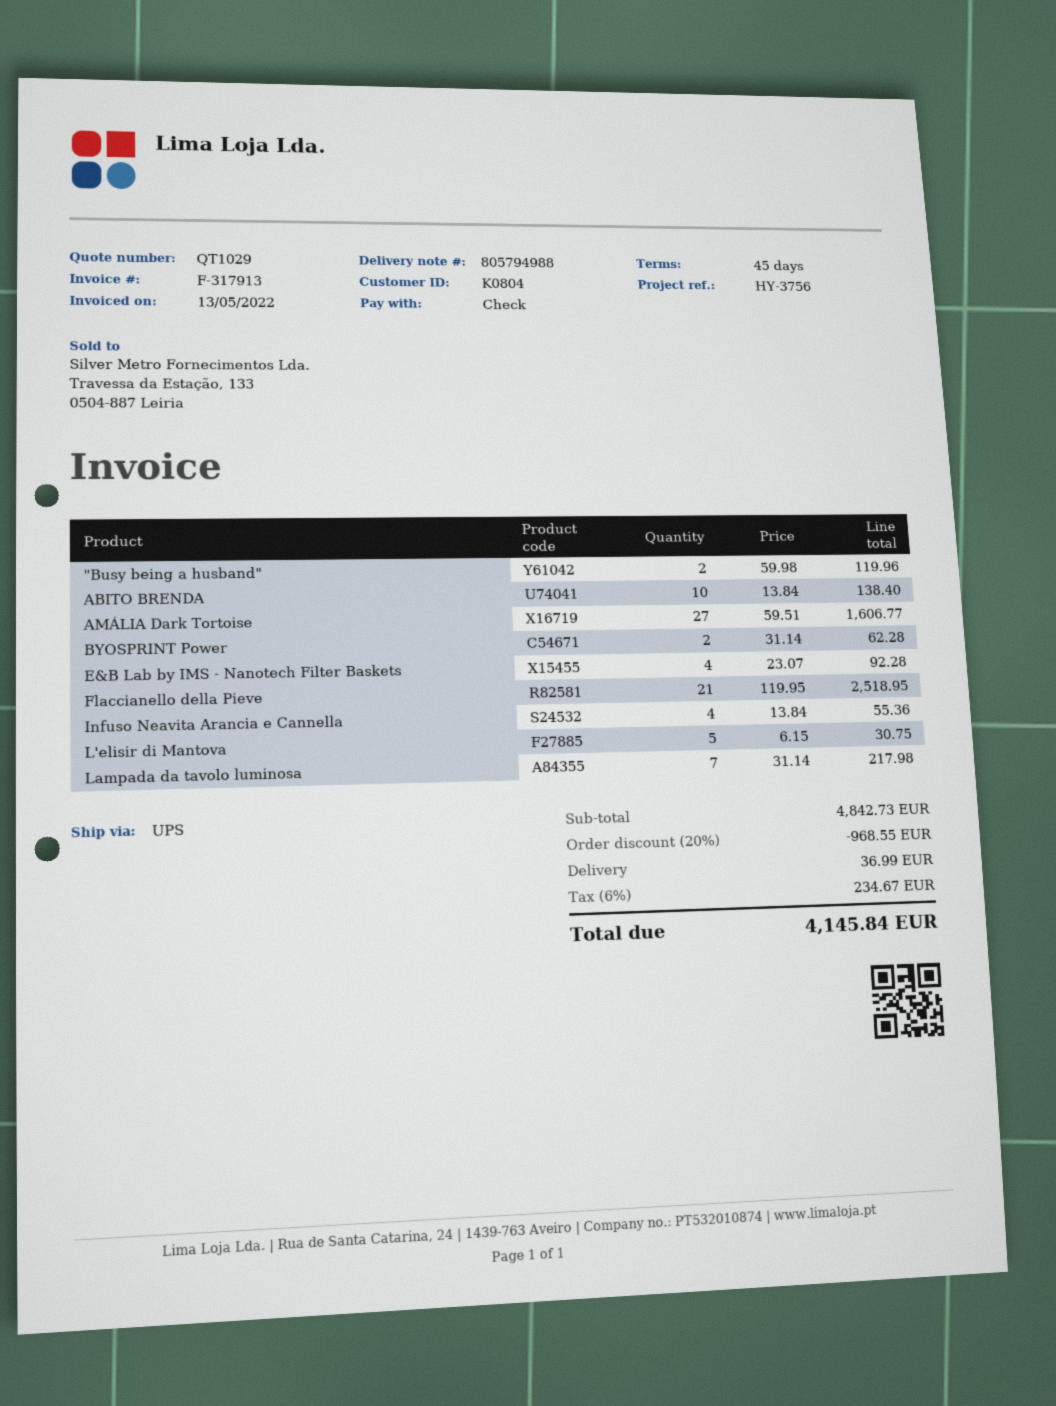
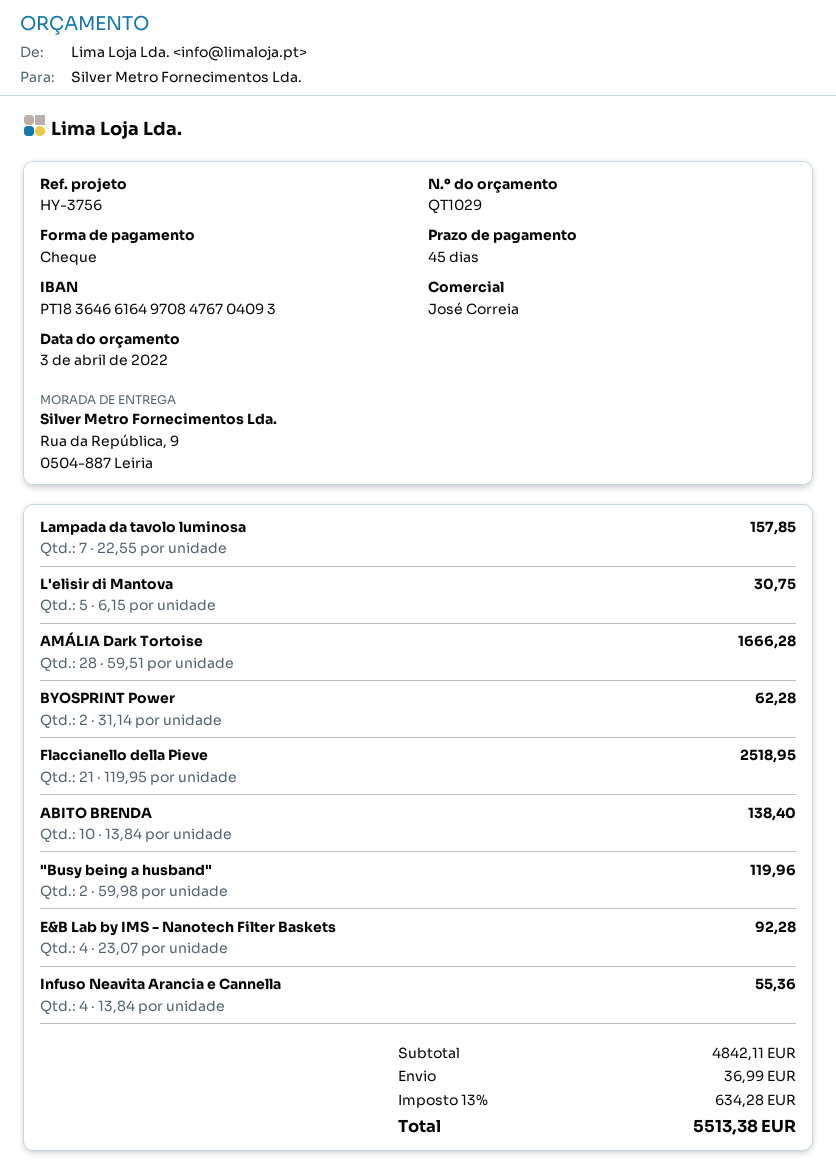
AMÁLIA Dark Tortoise: 27 x 59.51 = 1606.77 -> 28 x 59.51 = 1666.28
Lampada da tavolo luminosa: 7 x 31.14 = 217.98 -> 7 x 22.55 = 157.85
subtotal: 4842.73 -> 4842.11
discount: 20% = 968.55 -> none
tax: 6% = 234.67 -> 13% = 634.28
total: 4145.84 -> 5513.38

